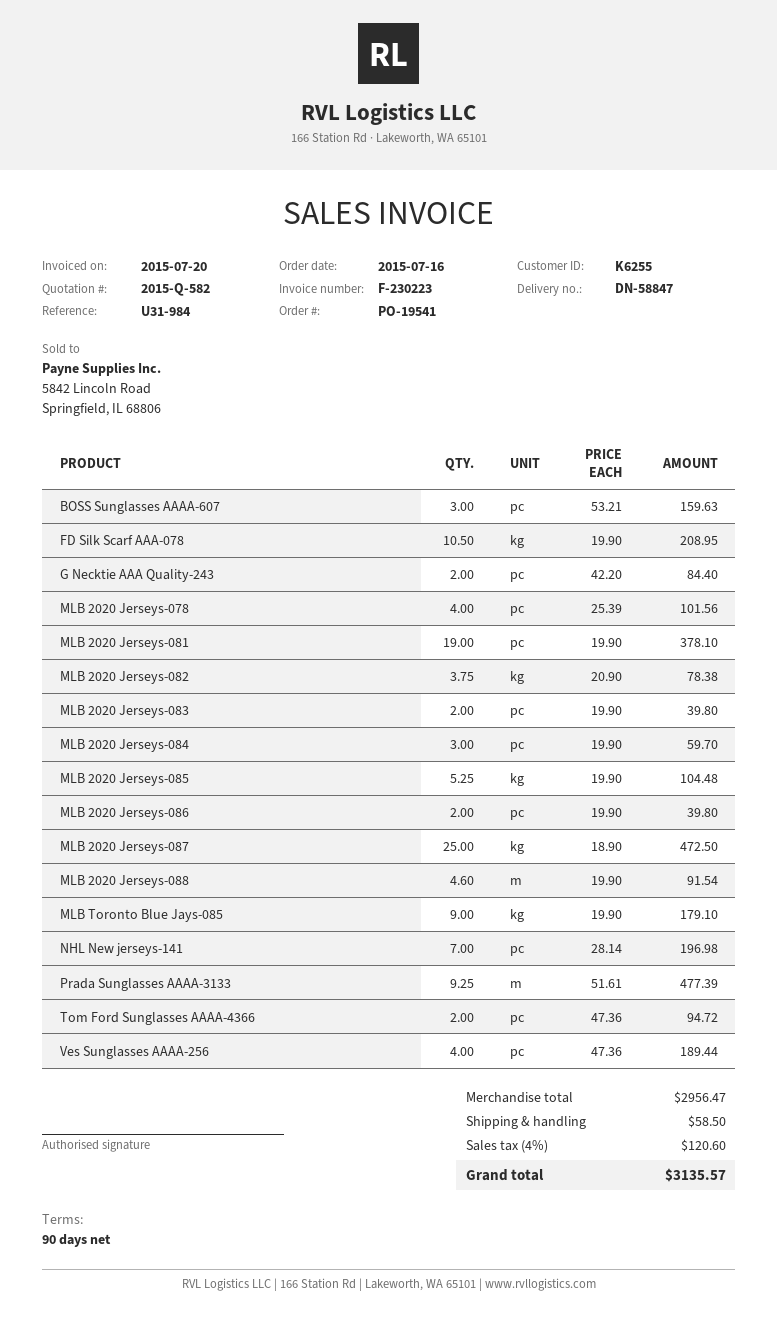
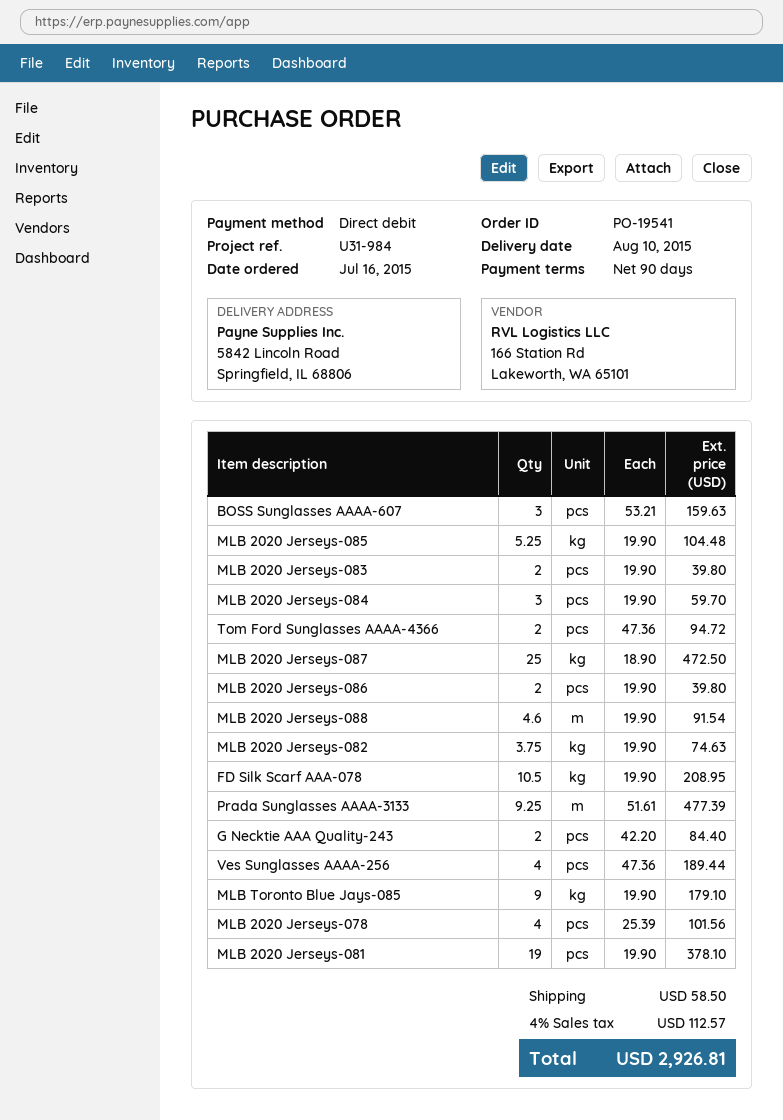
MLB 2020 Jerseys-082: 3.75 x 20.90 = 78.38 -> 3.75 x 19.90 = 74.63
NHL New jerseys-141: 7 x 28.14 = 196.98 -> none
tax: 4% = 120.60 -> 4% = 112.57
total: 3135.57 -> 2926.81

